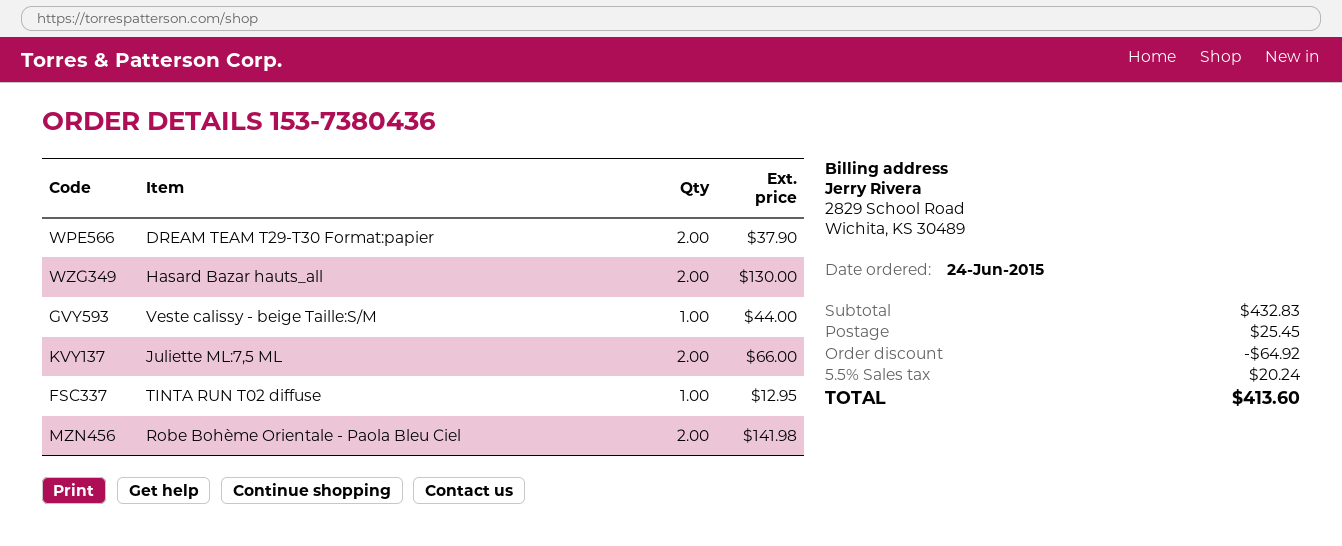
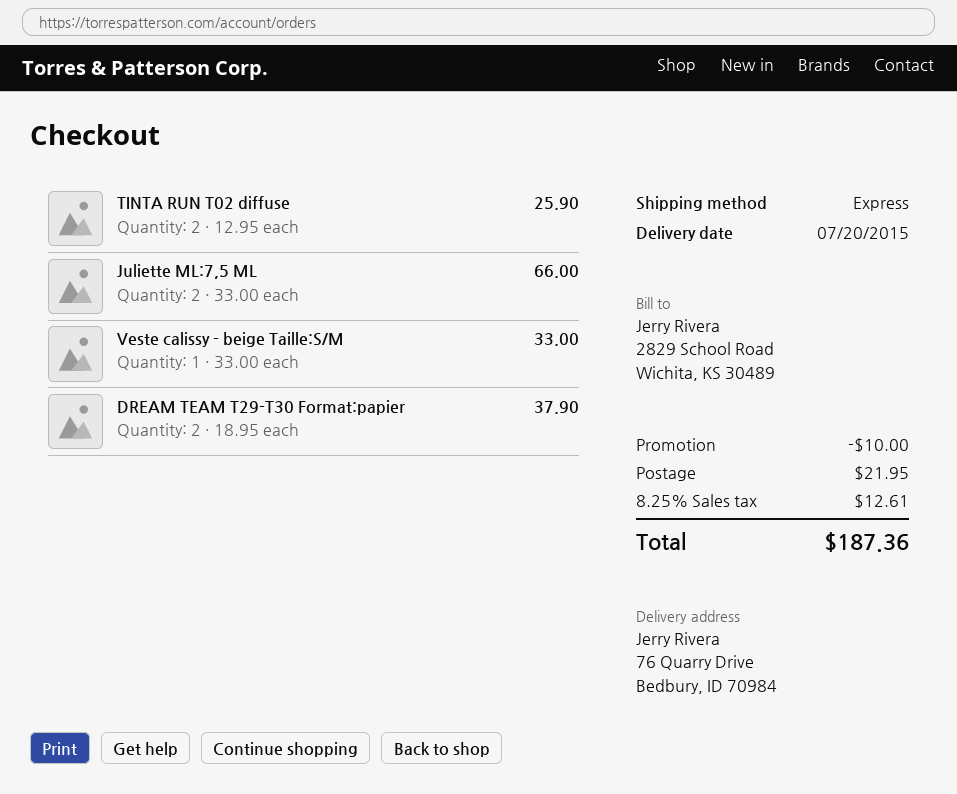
Hasard Bazar hauts_all: 2 for 130.00 -> none
Veste calissy - beige Taille:S/M: 1 for 44.00 -> 1 for 33.00
TINTA RUN T02 diffuse: 1 for 12.95 -> 2 for 25.90
Robe Bohème Orientale - Paola Bleu Ciel: 2 for 141.98 -> none
discount: 64.92 -> 10.00
shipping: 25.45 -> 21.95
tax: 5.5% = 20.24 -> 8.25% = 12.61
total: 413.60 -> 187.36

